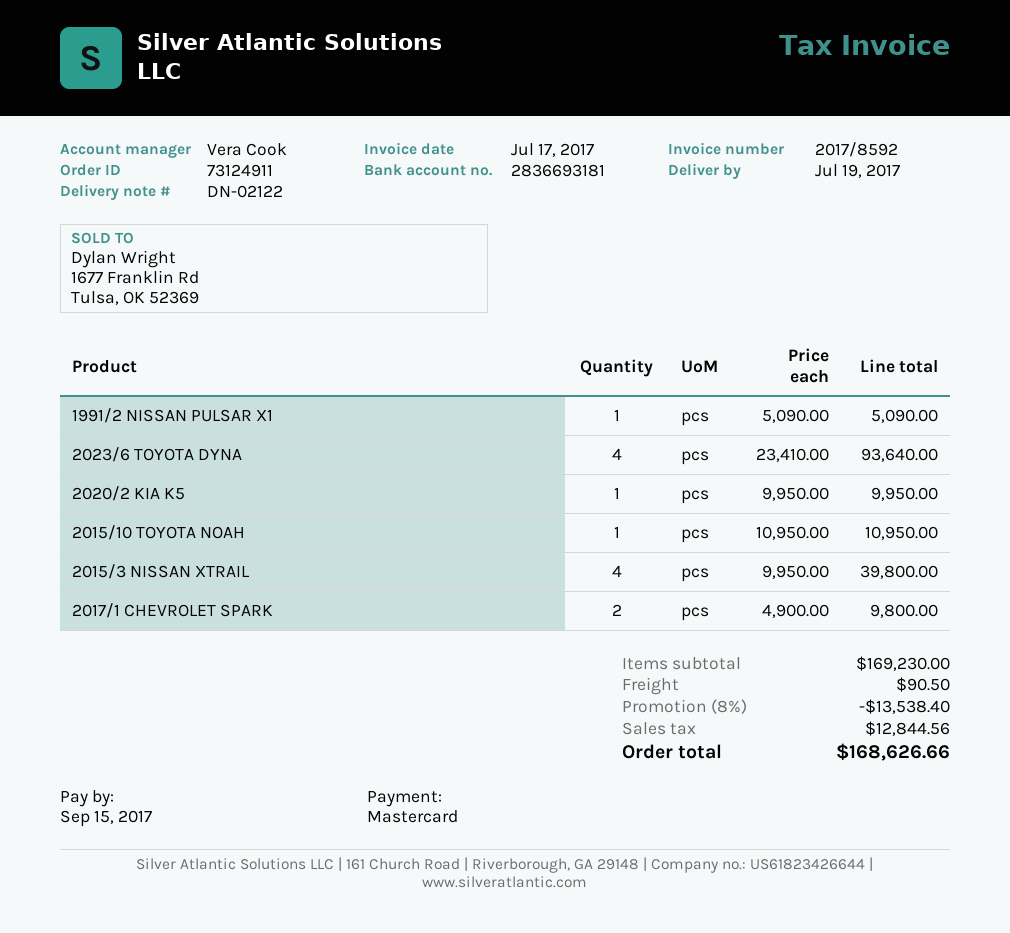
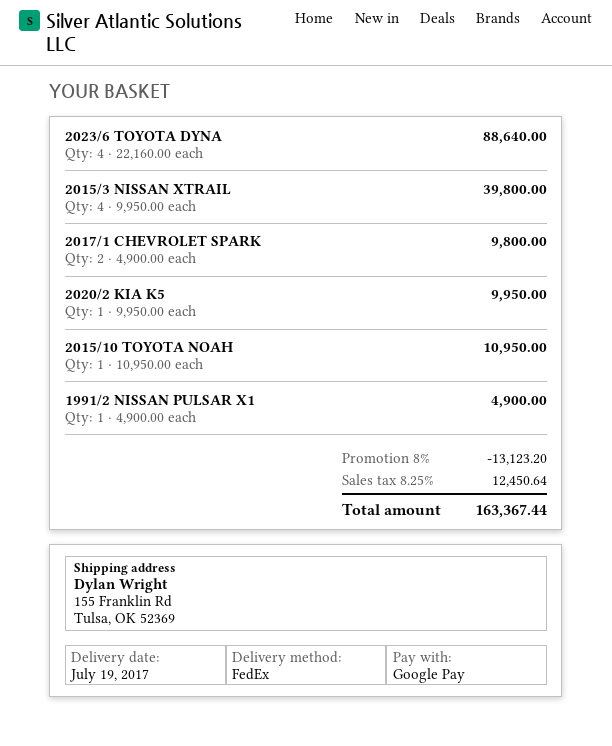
payment method: Mastercard -> Google Pay
1991/2 NISSAN PULSAR X1: 1 x 5090.00 = 5090.00 -> 1 x 4900.00 = 4900.00
2023/6 TOYOTA DYNA: 4 x 23410.00 = 93640.00 -> 4 x 22160.00 = 88640.00
discount: 8% = 13538.40 -> 8% = 13123.20
shipping: 90.50 -> none
tax: 12844.56 -> 12450.64
total: 168626.66 -> 163367.44

